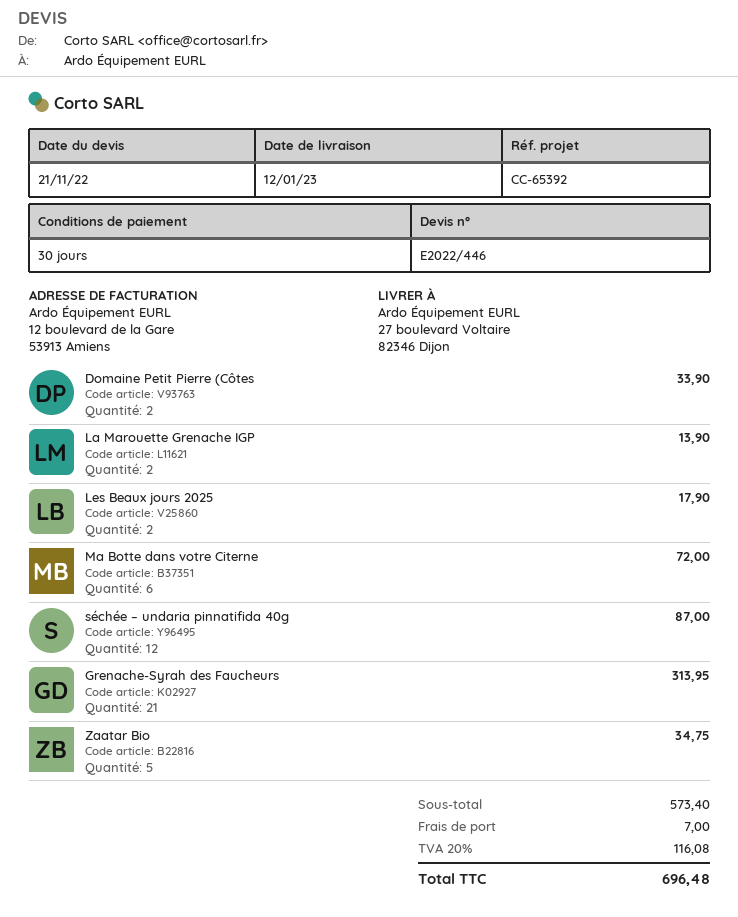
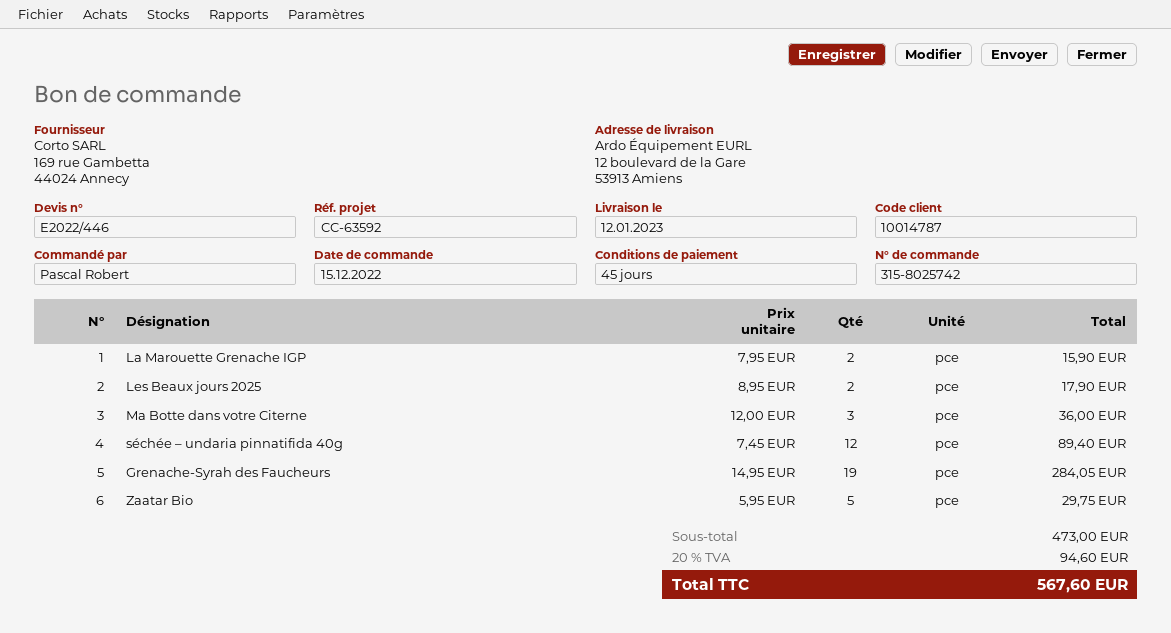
payment terms: 30 days -> 45 days
reference: CC-65392 -> CC-63592
ship to: 27 boulevard Voltaire, 82346 Dijon -> 12 boulevard de la Gare, 53913 Amiens
Domaine Petit Pierre (Côtes: 2 for 33.90 -> none
La Marouette Grenache IGP: 2 for 13.90 -> 2 for 15.90
Ma Botte dans votre Citerne: 6 for 72.00 -> 3 for 36.00
séchée – undaria pinnatifida 40g: 12 for 87.00 -> 12 for 89.40
Grenache-Syrah des Faucheurs: 21 for 313.95 -> 19 for 284.05
Zaatar Bio: 5 for 34.75 -> 5 for 29.75
subtotal: 573.40 -> 473.00
shipping: 7.00 -> none
tax: 20% = 116.08 -> 20% = 94.60
total: 696.48 -> 567.60

